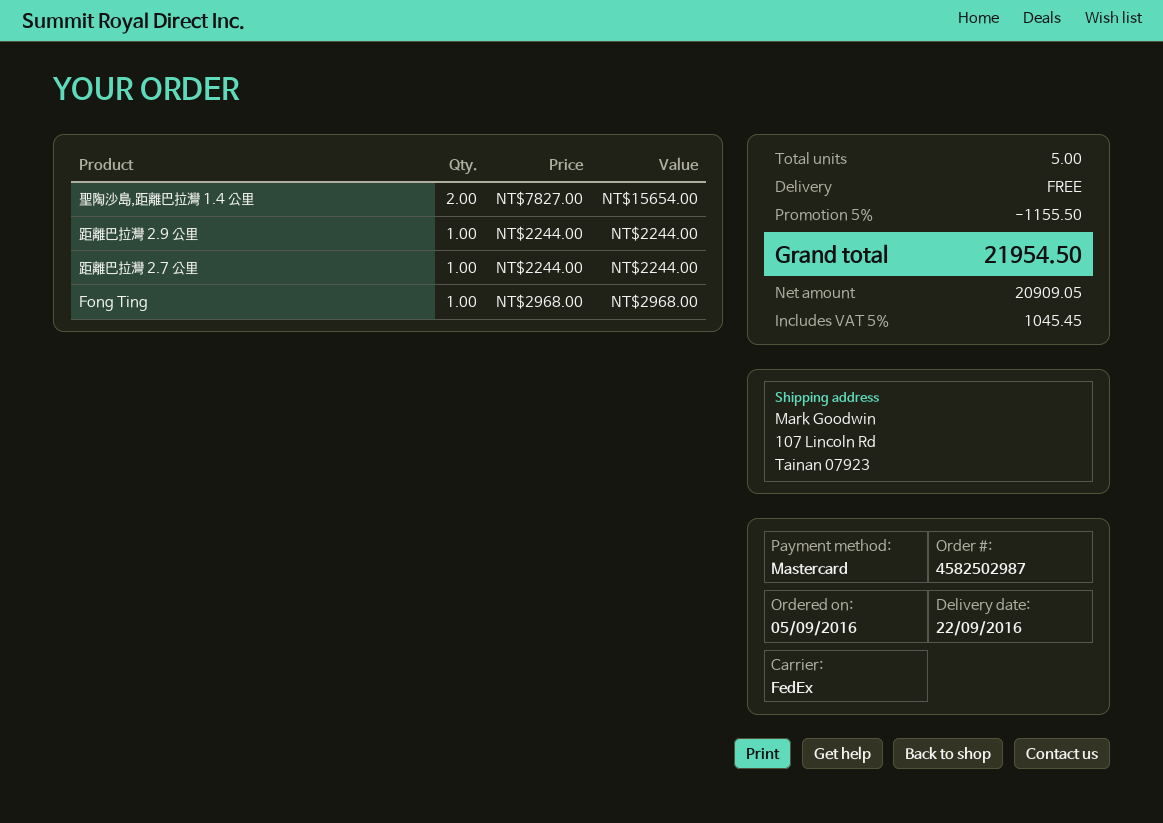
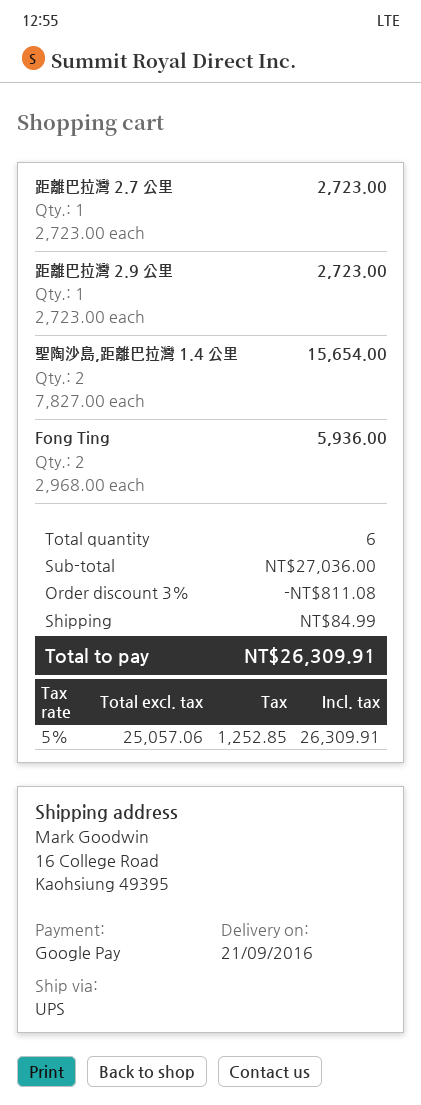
delivery date: 2016-09-22 -> 2016-09-21
payment method: Mastercard -> Google Pay
shipping method: FedEx -> UPS
ship to: 107 Lincoln Rd, Tainan 07923 -> 16 College Road, Kaohsiung 49395
距離巴拉灣 2.9 公里: 1 x 2244.00 = 2244.00 -> 1 x 2723.00 = 2723.00
距離巴拉灣 2.7 公里: 1 x 2244.00 = 2244.00 -> 1 x 2723.00 = 2723.00
Fong Ting: 1 x 2968.00 = 2968.00 -> 2 x 2968.00 = 5936.00
total quantity: 5 -> 6
discount: 5% = 1155.50 -> 3% = 811.08
shipping: 0.00 -> 84.99
net: 20909.05 -> 25057.06
tax: 5% = 1045.45 -> 5% = 1252.85
total: 21954.50 -> 26309.91

